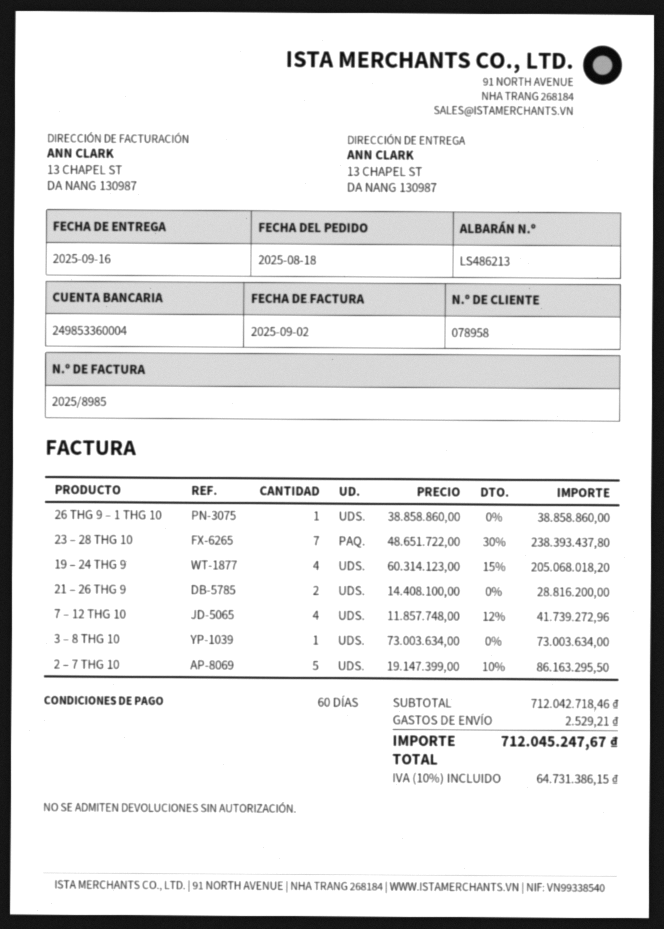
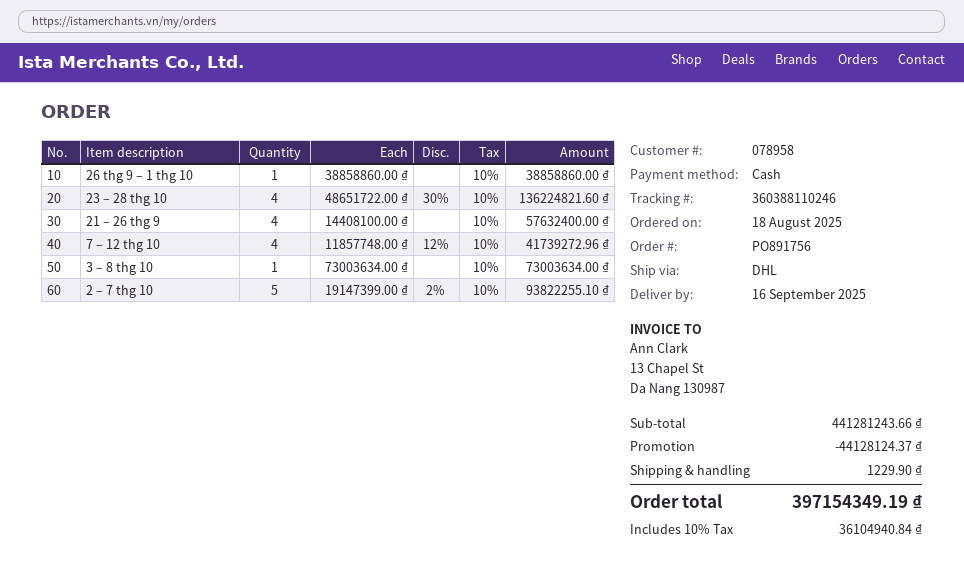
23 – 28 THG 10: 7 x 48651722.00 - 30% = 238393437.80 -> 4 x 48651722.00 - 30% = 136224821.60
19 – 24 THG 9: 4 x 60314123.00 - 15% = 205068018.20 -> none
21 – 26 THG 9: 2 x 14408100.00 = 28816200.00 -> 4 x 14408100.00 = 57632400.00
2 – 7 THG 10: 5 x 19147399.00 - 10% = 86163295.50 -> 5 x 19147399.00 - 2% = 93822255.10
subtotal: 712042718.46 -> 441281243.66
discount: none -> 44128124.37
shipping: 2529.21 -> 1229.90
tax: 10% = 64731386.15 -> 10% = 36104940.84
total: 712045247.67 -> 397154349.19

